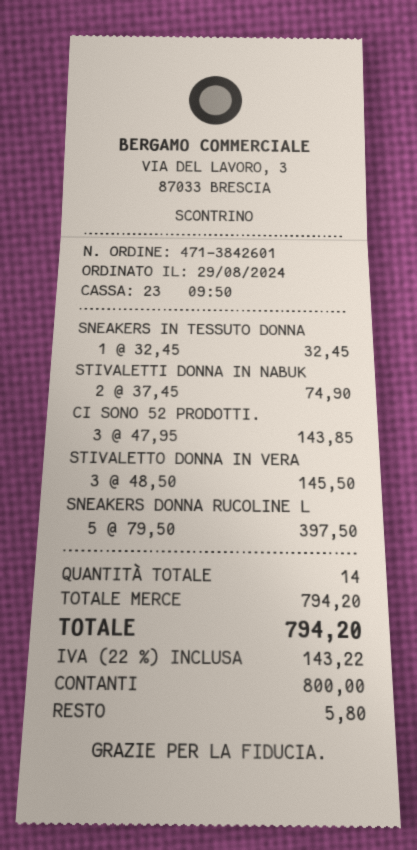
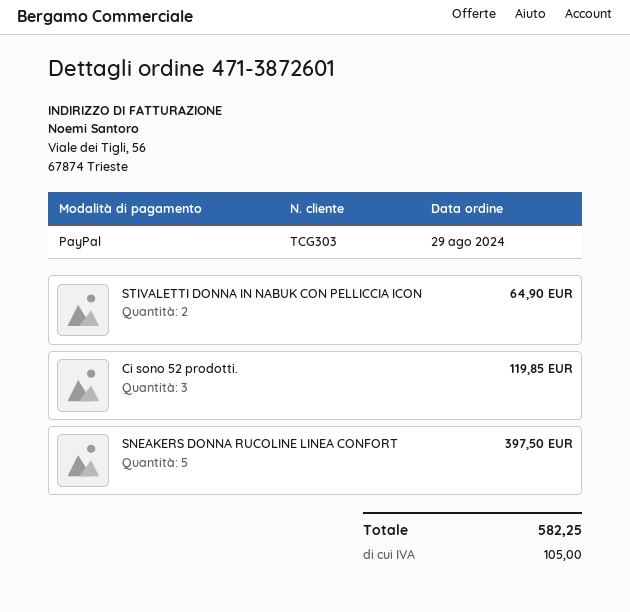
order number: 471-3842601 -> 471-3872601
payment method: cash -> PayPal
SNEAKERS IN TESSUTO DONNA: 1 for 32.45 -> none
STIVALETTI DONNA IN NABUK: 2 for 74.90 -> 2 for 64.90
CI SONO 52 PRODOTTI.: 3 for 143.85 -> 3 for 119.85
STIVALETTO DONNA IN VERA: 3 for 145.50 -> none
tax: 143.22 -> 105.00
total: 794.20 -> 582.25

